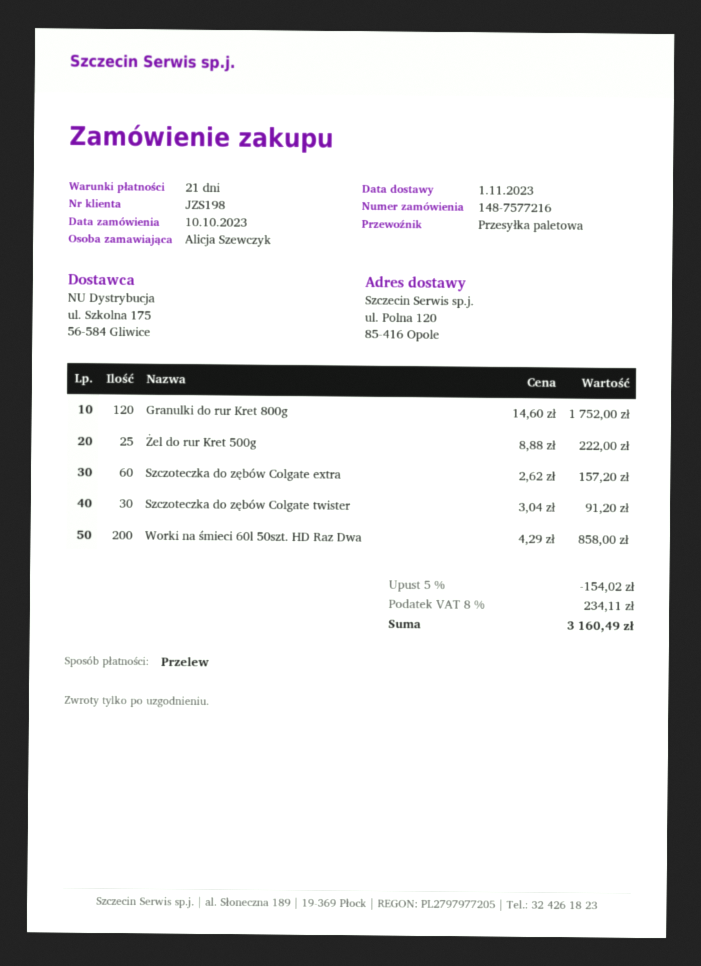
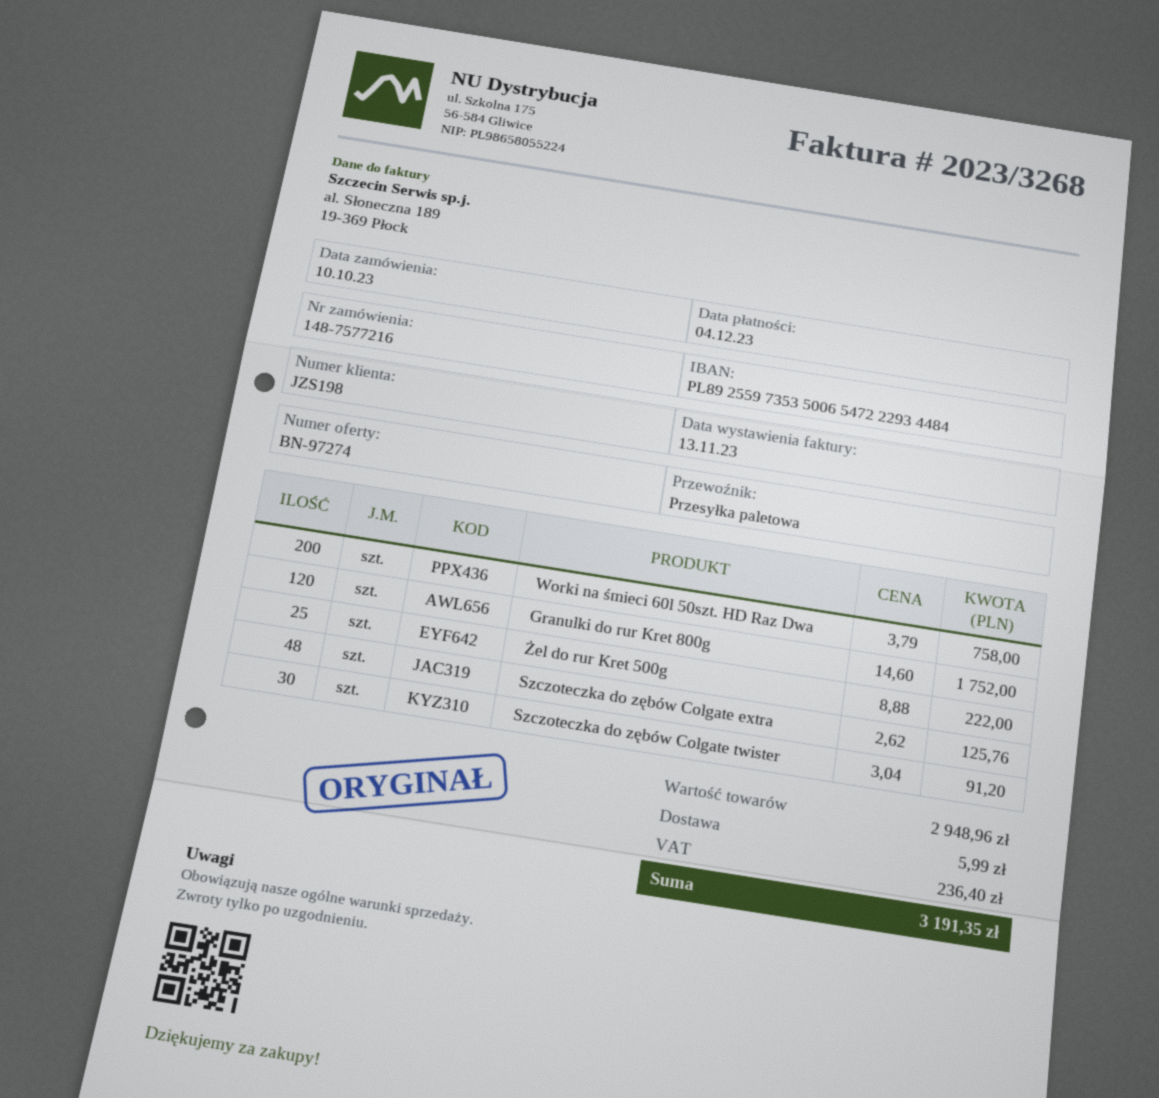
Szczoteczka do zębów Colgate extra: 60 x 2.62 = 157.20 -> 48 x 2.62 = 125.76
Worki na śmieci 60l 50szt. HD Raz Dwa: 200 x 4.29 = 858.00 -> 200 x 3.79 = 758.00
discount: 5% = 154.02 -> none
shipping: none -> 5.99
tax: 234.11 -> 236.40
total: 3160.49 -> 3191.35

